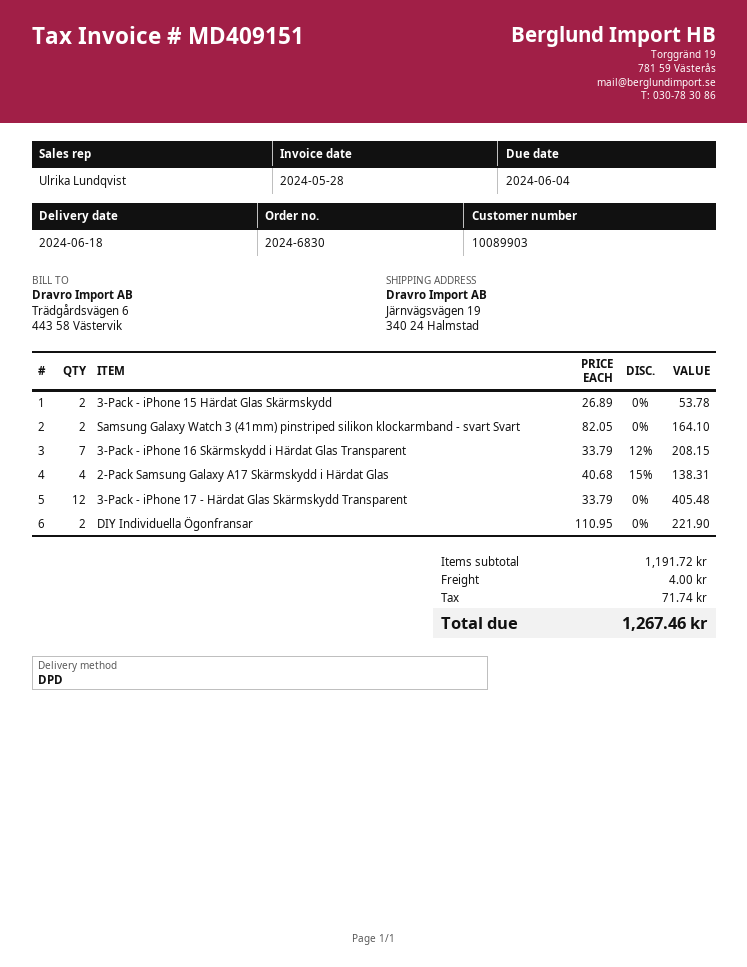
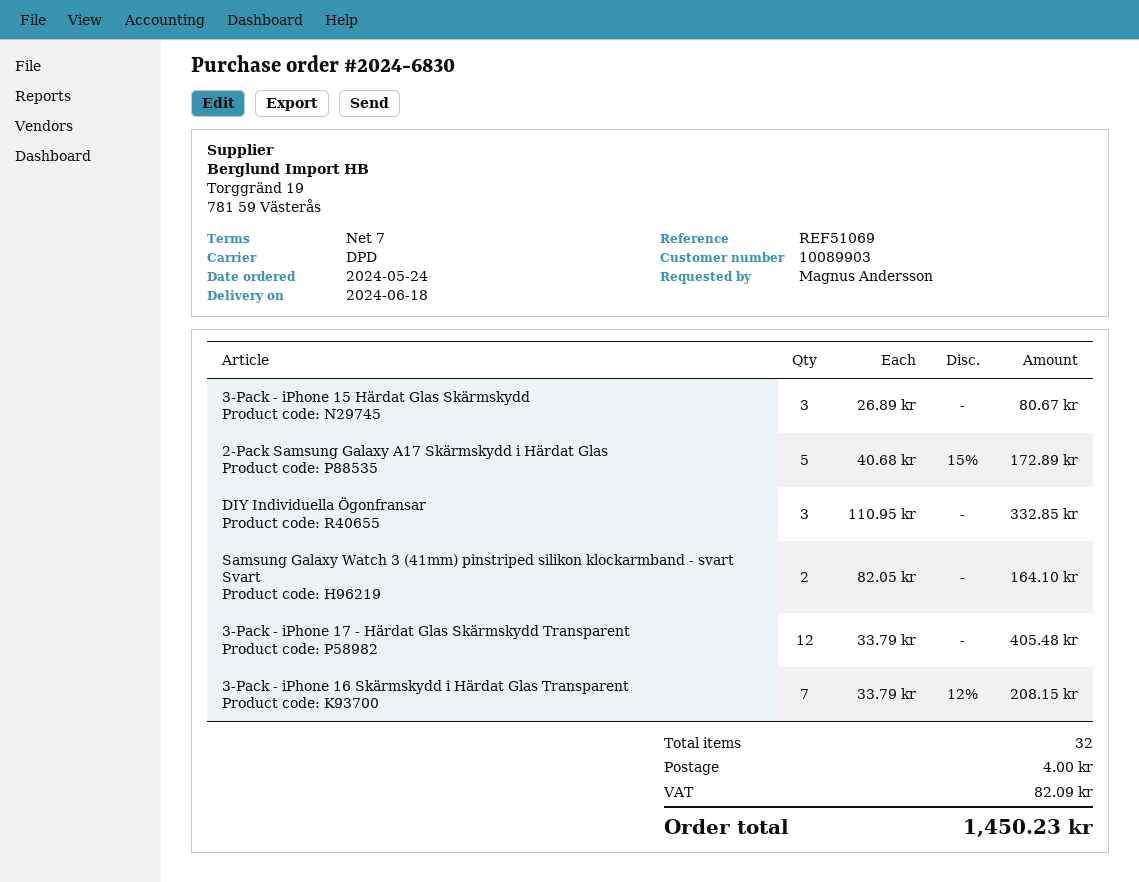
3-Pack - iPhone 15 Härdat Glas Skärmskydd: 2 x 26.89 = 53.78 -> 3 x 26.89 = 80.67
2-Pack Samsung Galaxy A17 Skärmskydd i Härdat Glas: 4 x 40.68 - 15% = 138.31 -> 5 x 40.68 - 15% = 172.89
DIY Individuella Ögonfransar: 2 x 110.95 = 221.90 -> 3 x 110.95 = 332.85
tax: 71.74 -> 82.09
total: 1267.46 -> 1450.23

